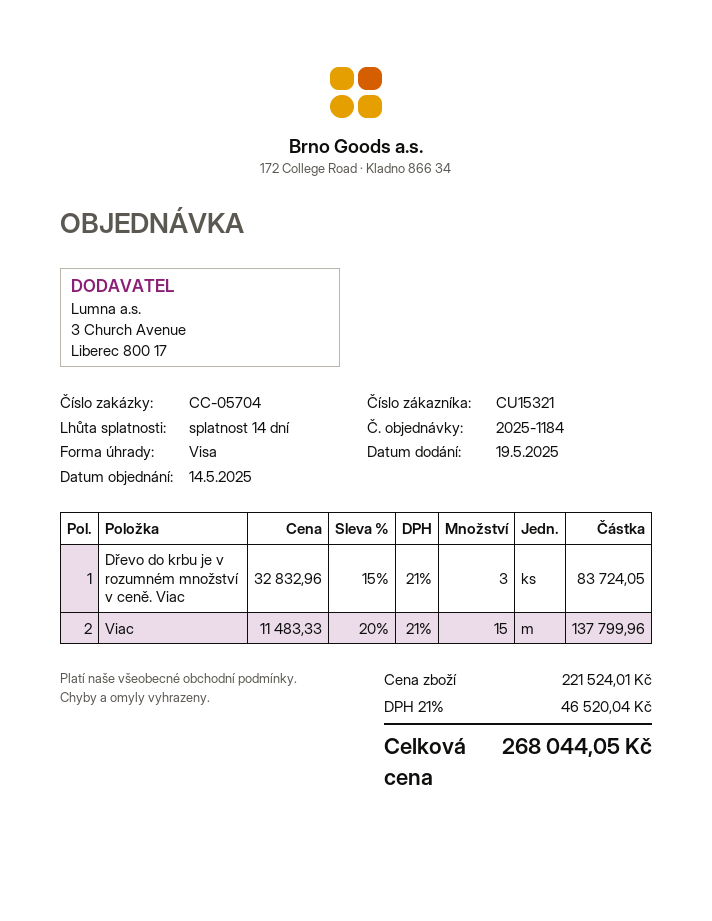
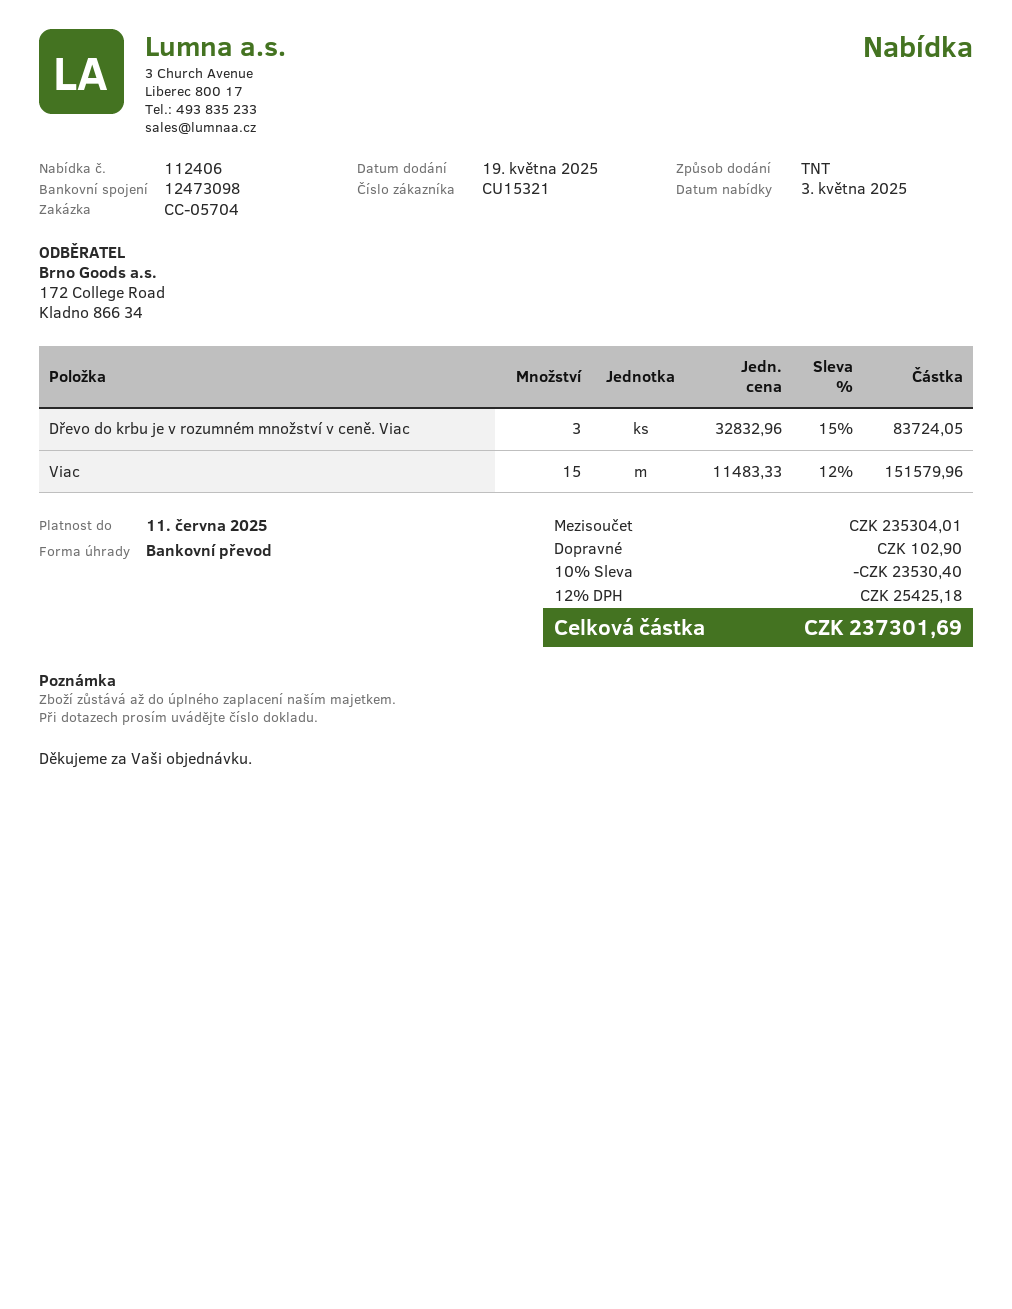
payment method: Visa -> bank transfer
Viac: 15 x 11483.33 - 20% = 137799.96 -> 15 x 11483.33 - 12% = 151579.96
subtotal: 221524.01 -> 235304.01
discount: none -> 10% = 23530.40
shipping: none -> 102.90
tax: 21% = 46520.04 -> 12% = 25425.18
total: 268044.05 -> 237301.69

